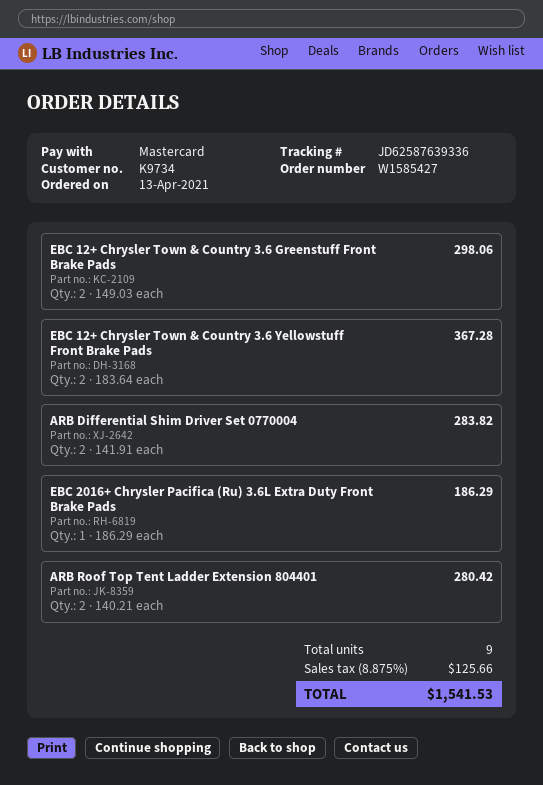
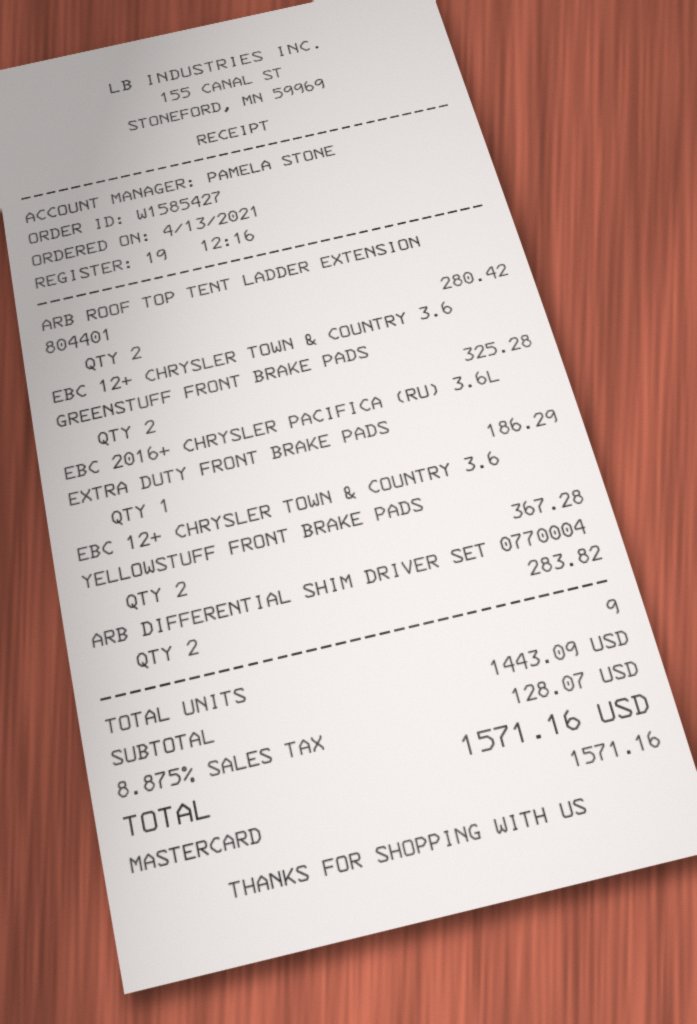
EBC 12+ Chrysler Town & Country 3.6 Greenstuff Front Brake Pads: 2 for 298.06 -> 2 for 325.28
tax: 8.875% = 125.66 -> 8.875% = 128.07
total: 1541.53 -> 1571.16

